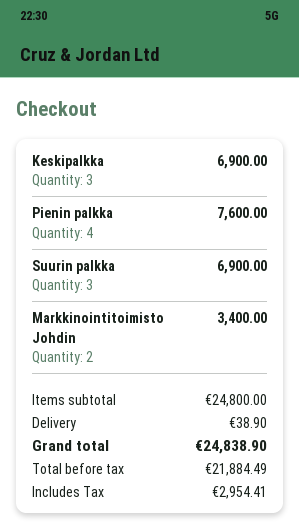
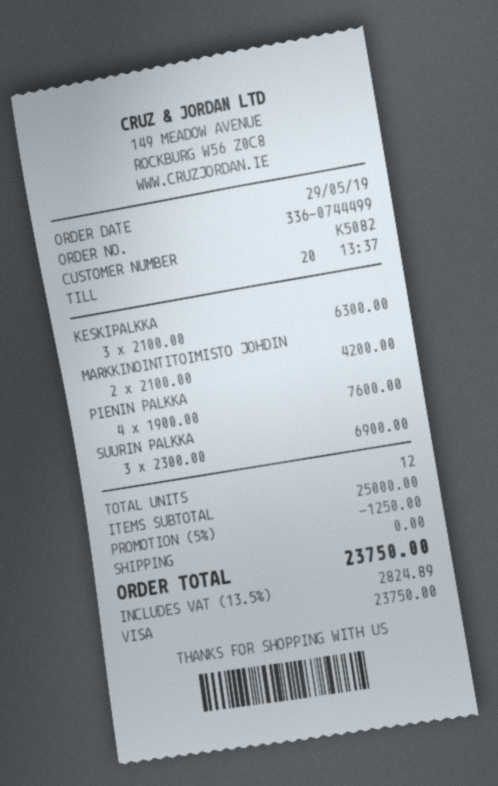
Keskipalkka: 3 for 6900.00 -> 3 for 6300.00
Markkinointitoimisto Johdin: 2 for 3400.00 -> 2 for 4200.00
subtotal: 24800.00 -> 25000.00
discount: none -> 5% = 1250.00
shipping: 38.90 -> 0.00
tax: 2954.41 -> 2824.89
total: 24838.90 -> 23750.00

